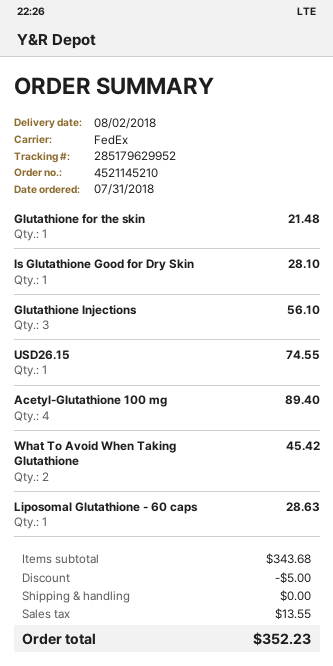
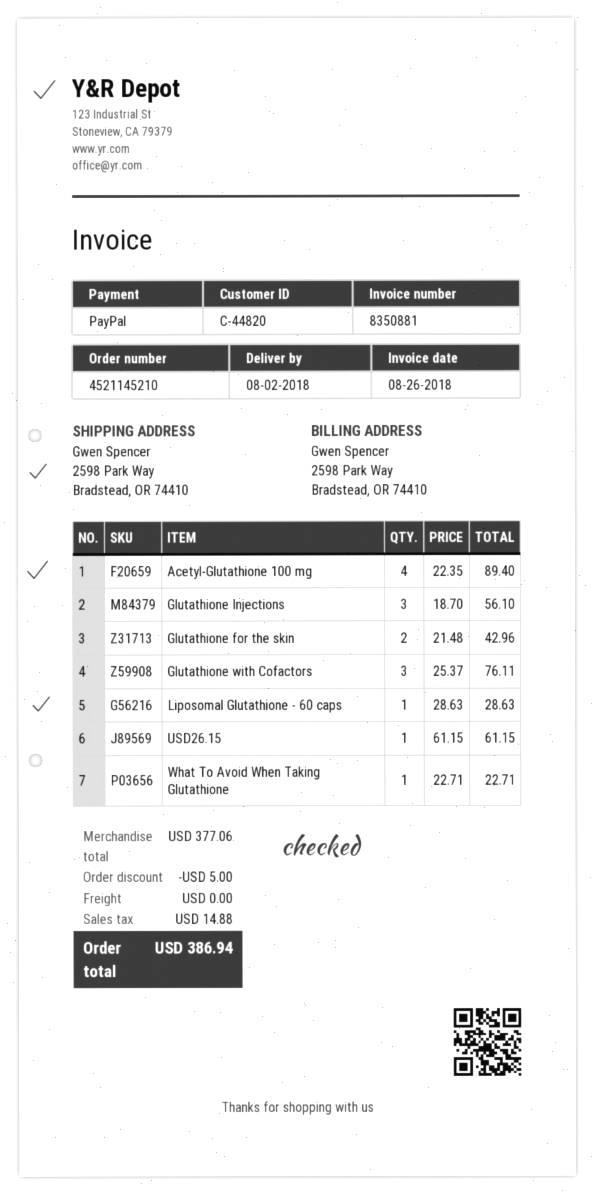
Glutathione for the skin: 1 for 21.48 -> 2 for 42.96
Is Glutathione Good for Dry Skin: 1 for 28.10 -> none
USD26.15: 1 for 74.55 -> 1 for 61.15
What To Avoid When Taking Glutathione: 2 for 45.42 -> 1 for 22.71
Glutathione with Cofactors: none -> 3 for 76.11
subtotal: 343.68 -> 377.06
tax: 13.55 -> 14.88
total: 352.23 -> 386.94

